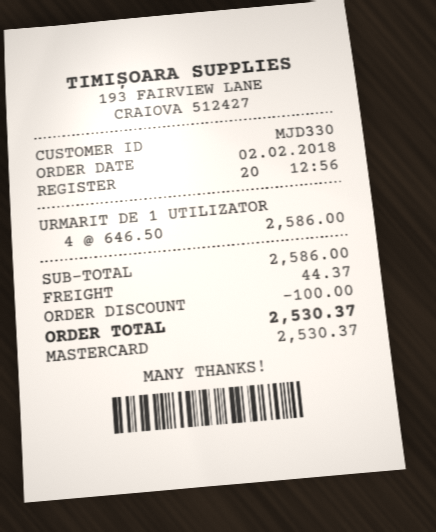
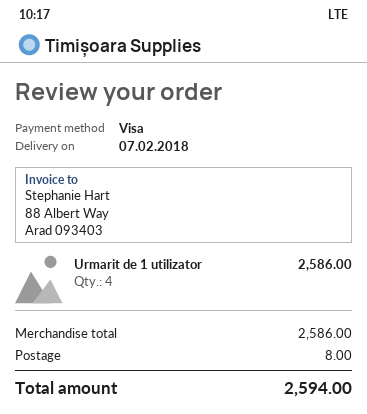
payment method: Mastercard -> Visa
discount: 100.00 -> none
shipping: 44.37 -> 8.00
total: 2530.37 -> 2594.00

